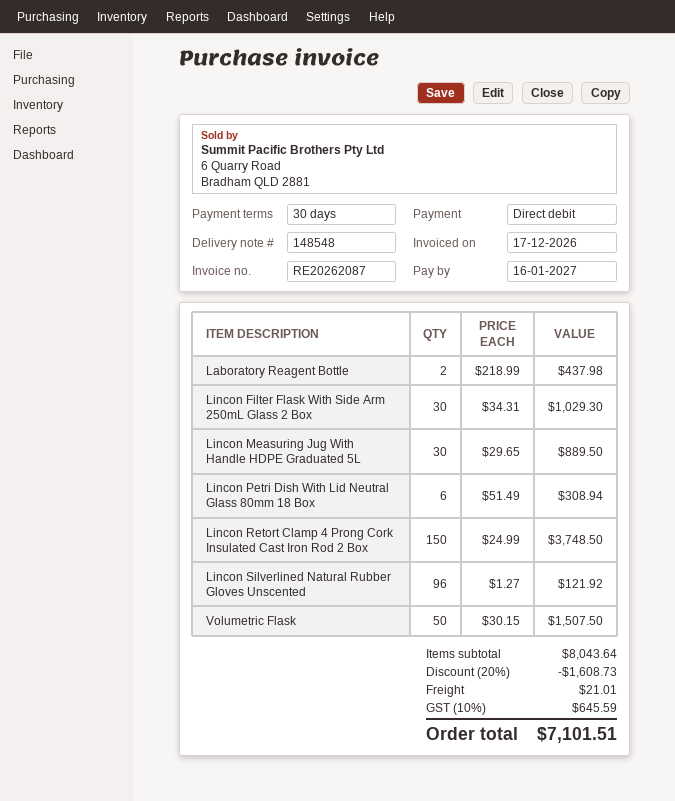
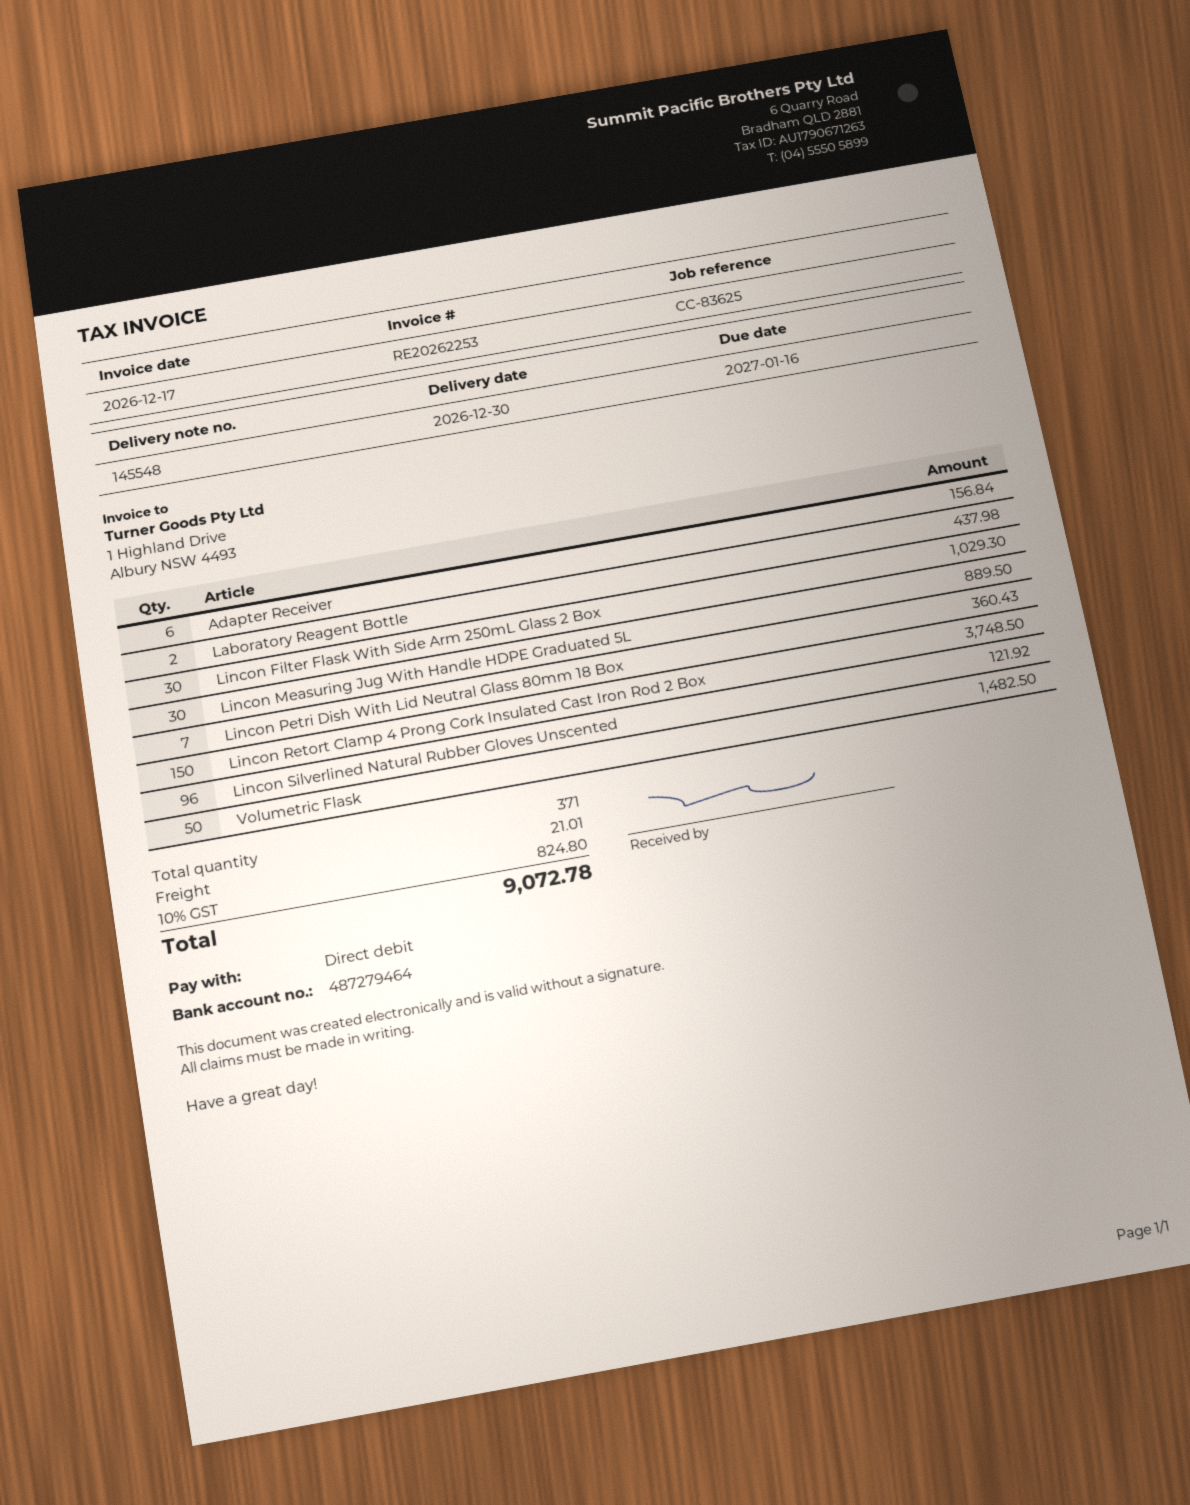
delivery note number: 148548 -> 145548
invoice number: RE20262087 -> RE20262253
Lincon Petri Dish With Lid Neutral Glass 80mm 18 Box: 6 for 308.94 -> 7 for 360.43
Volumetric Flask: 50 for 1507.50 -> 50 for 1482.50
Adapter Receiver: none -> 6 for 156.84
discount: 20% = 1608.73 -> none
tax: 10% = 645.59 -> 10% = 824.80
total: 7101.51 -> 9072.78

